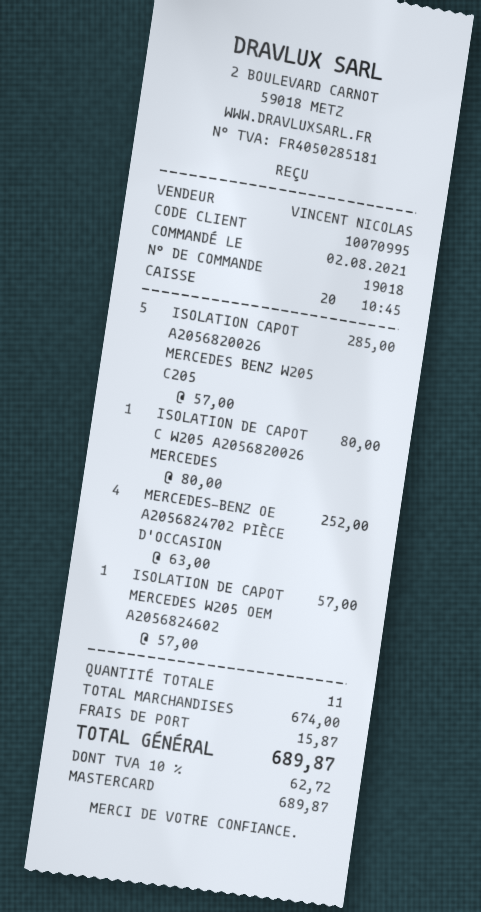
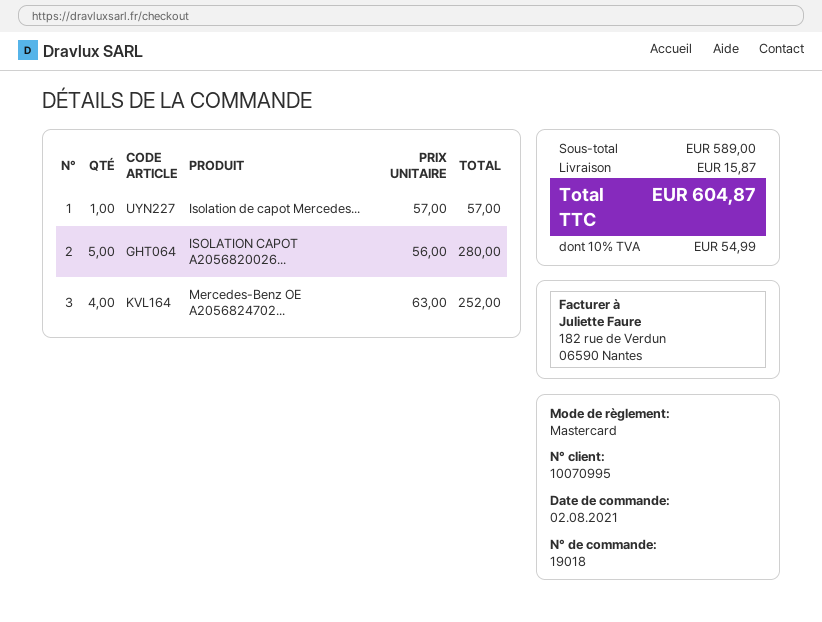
ISOLATION CAPOT A2056820026 MERCEDES BENZ W205 C205: 5 x 57.00 = 285.00 -> 5 x 56.00 = 280.00
ISOLATION DE CAPOT C W205 A2056820026 MERCEDES: 1 x 80.00 = 80.00 -> none
subtotal: 674.00 -> 589.00
tax: 10% = 62.72 -> 10% = 54.99
total: 689.87 -> 604.87

